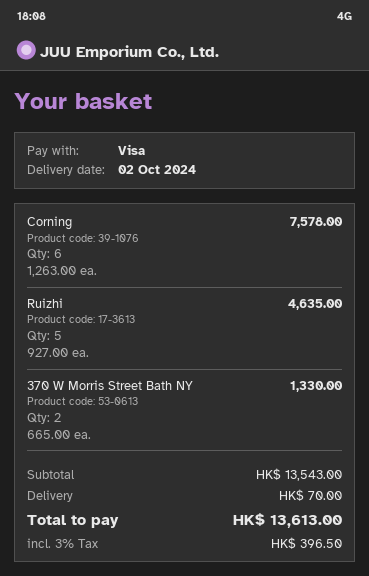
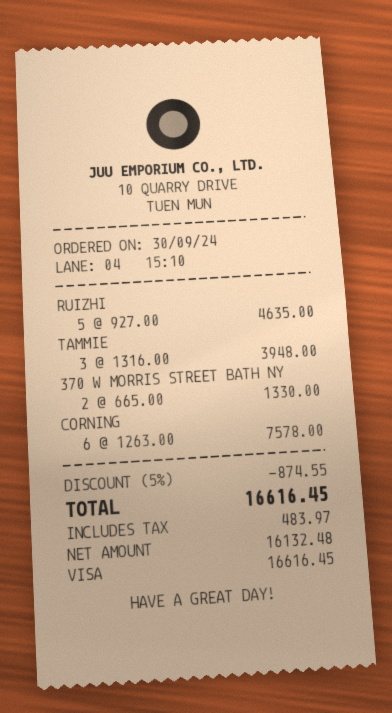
TAMMIE: none -> 3 x 1316.00 = 3948.00
discount: none -> 5% = 874.55
shipping: 70.00 -> none
tax: 396.50 -> 483.97
total: 13613.00 -> 16616.45

